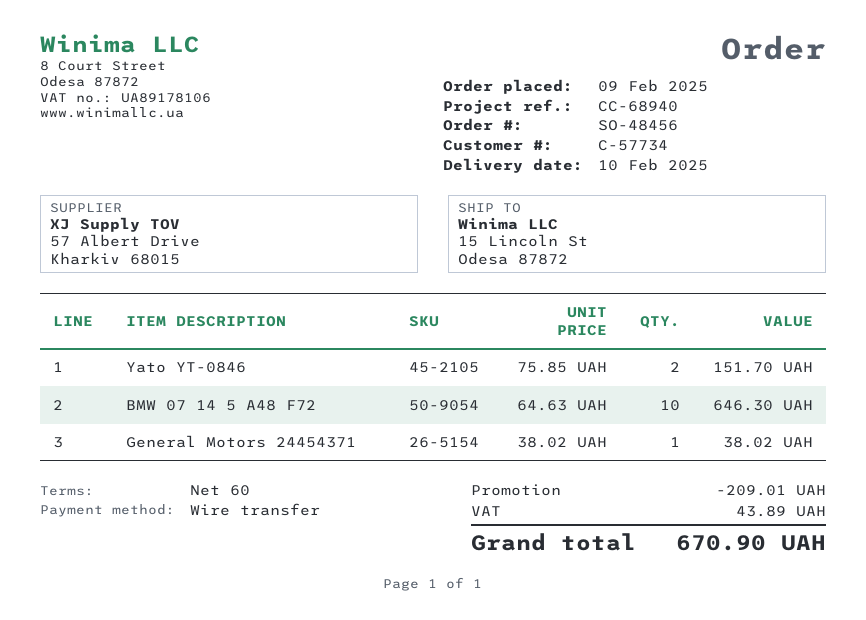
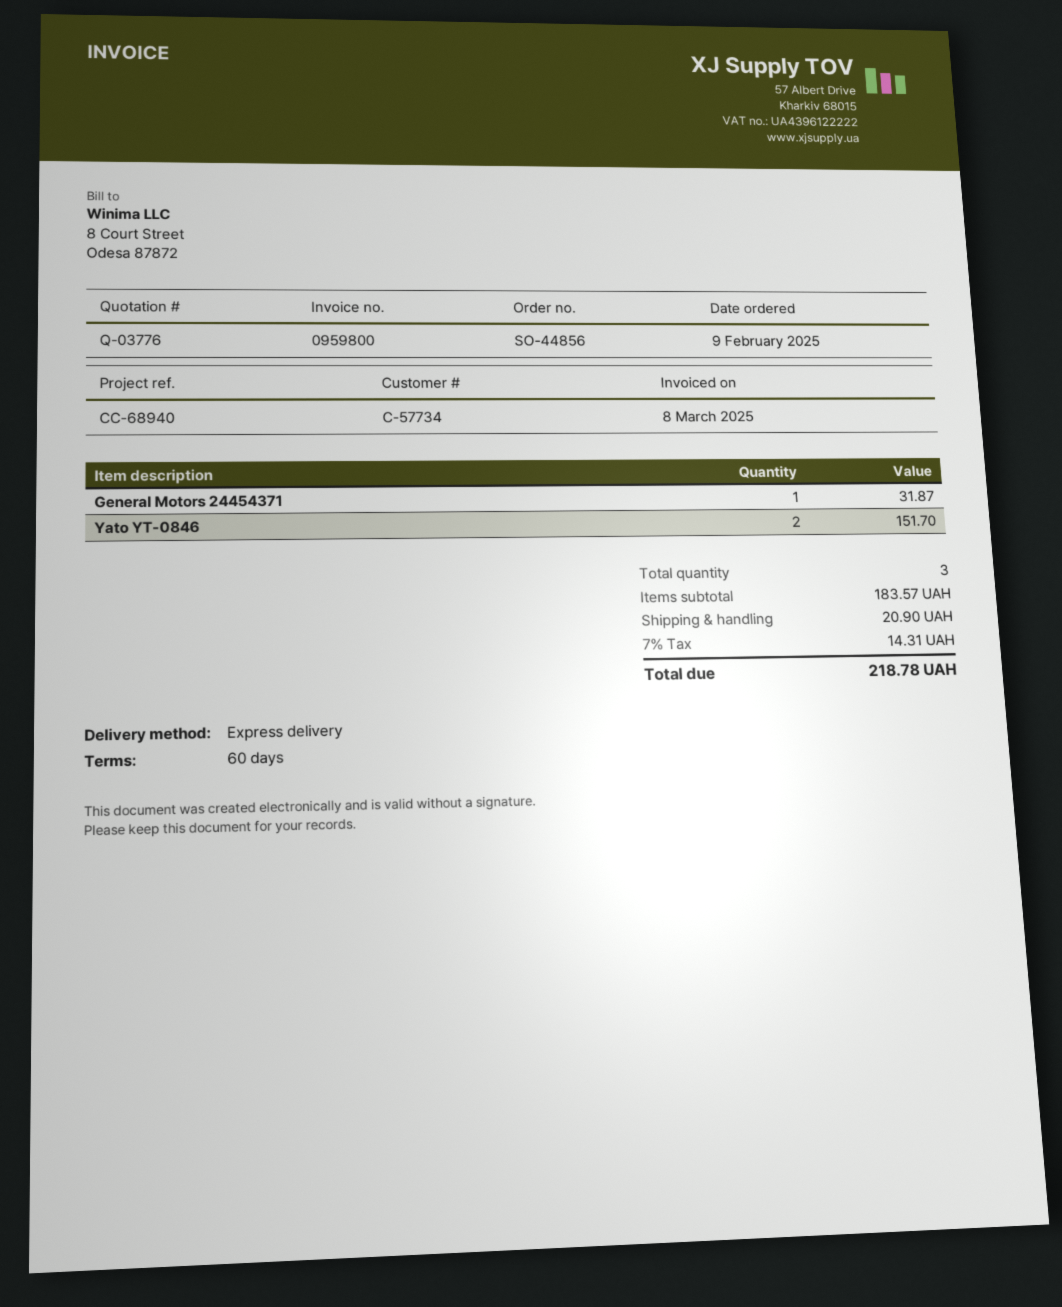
order number: SO-48456 -> SO-44856
BMW 07 14 5 A48 F72: 10 for 646.30 -> none
General Motors 24454371: 1 for 38.02 -> 1 for 31.87
discount: 209.01 -> none
shipping: none -> 20.90
tax: 43.89 -> 14.31
total: 670.90 -> 218.78

